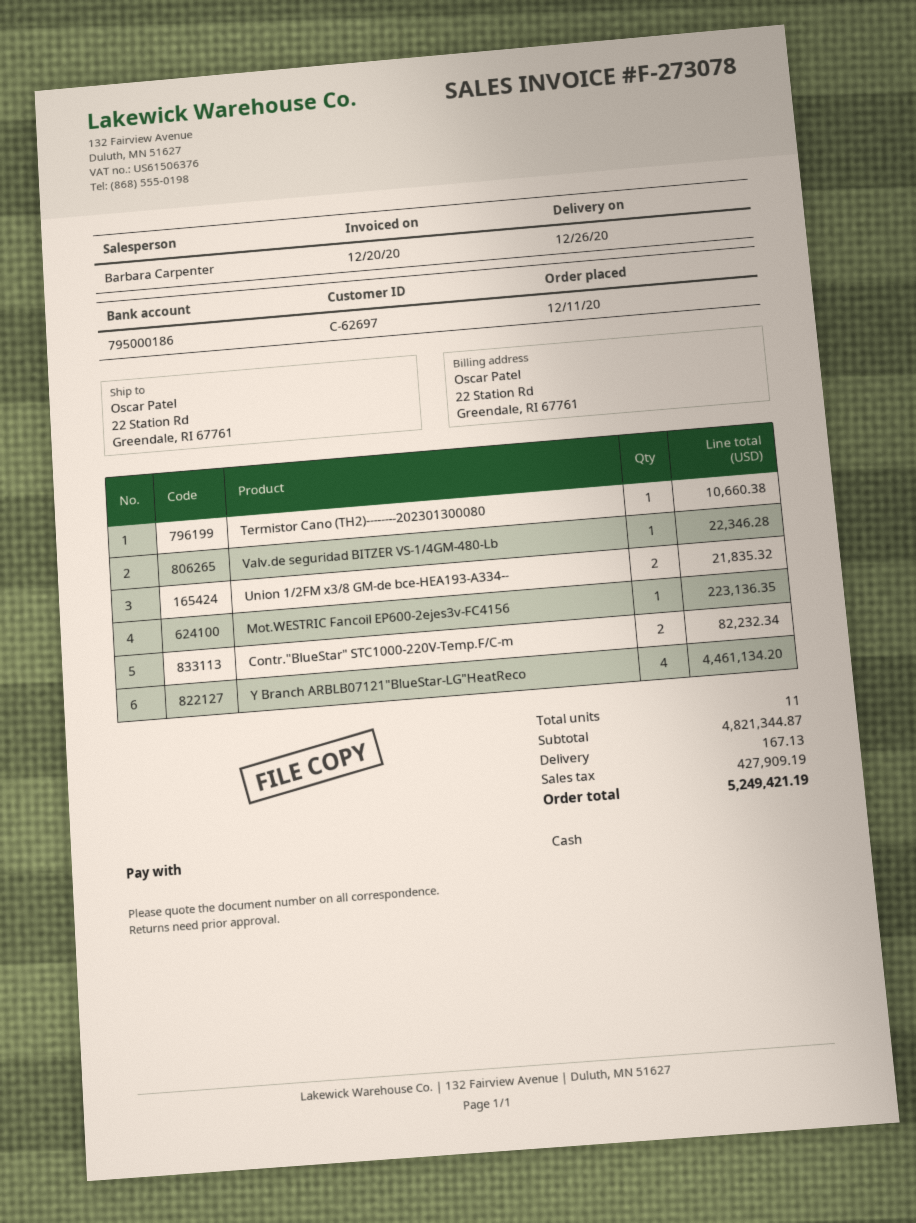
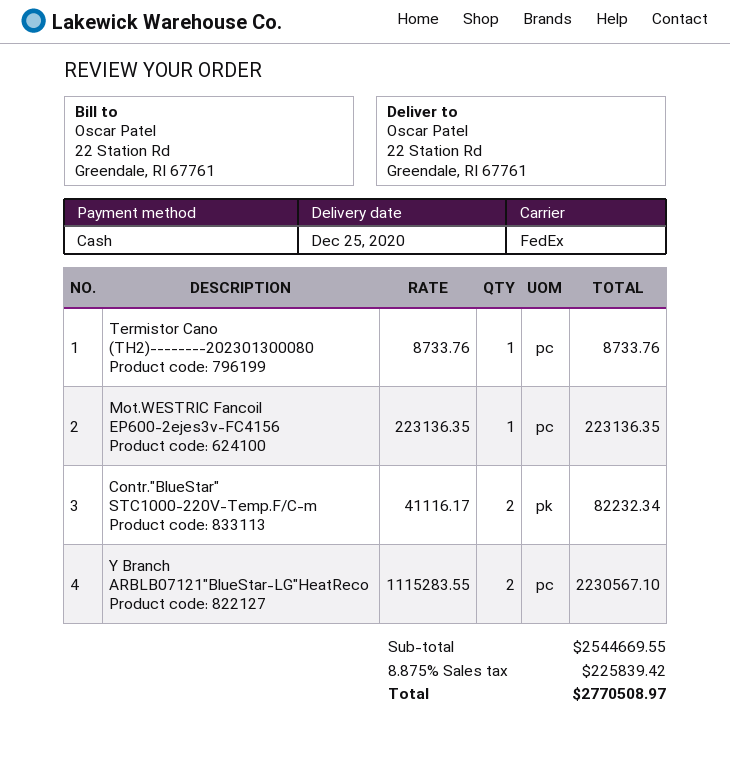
delivery date: 2020-12-26 -> 2020-12-25
Termistor Cano (TH2)--------202301300080: 1 for 10660.38 -> 1 for 8733.76
Valv.de seguridad BITZER VS-1/4GM-480-Lb: 1 for 22346.28 -> none
Union 1/2FM x3/8 GM-de bce-HEA193-A334--: 2 for 21835.32 -> none
Y Branch ARBLB07121"BlueStar-LG"HeatReco: 4 for 4461134.20 -> 2 for 2230567.10
subtotal: 4821344.87 -> 2544669.55
shipping: 167.13 -> none
tax: 427909.19 -> 225839.42
total: 5249421.19 -> 2770508.97

